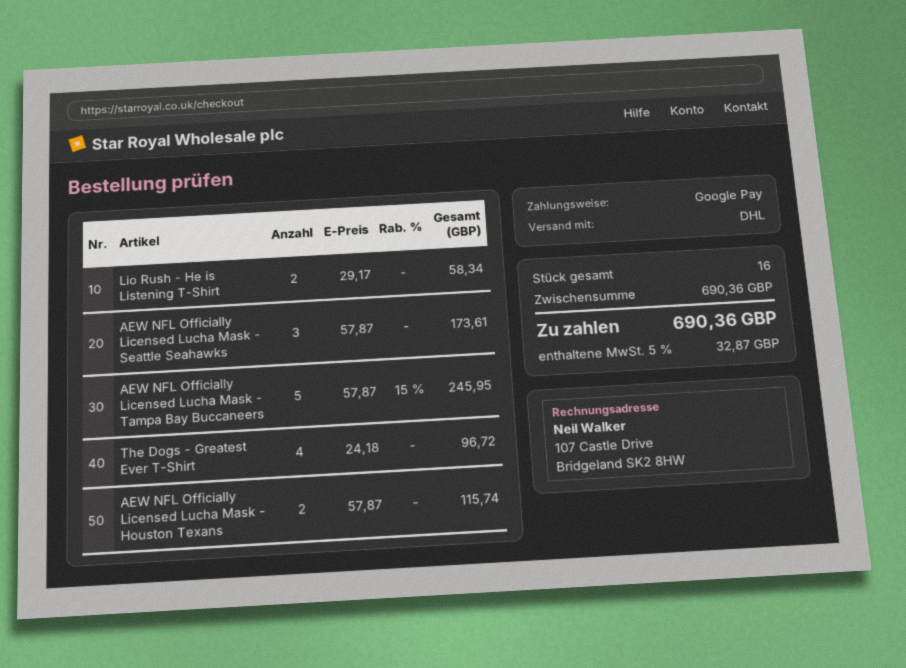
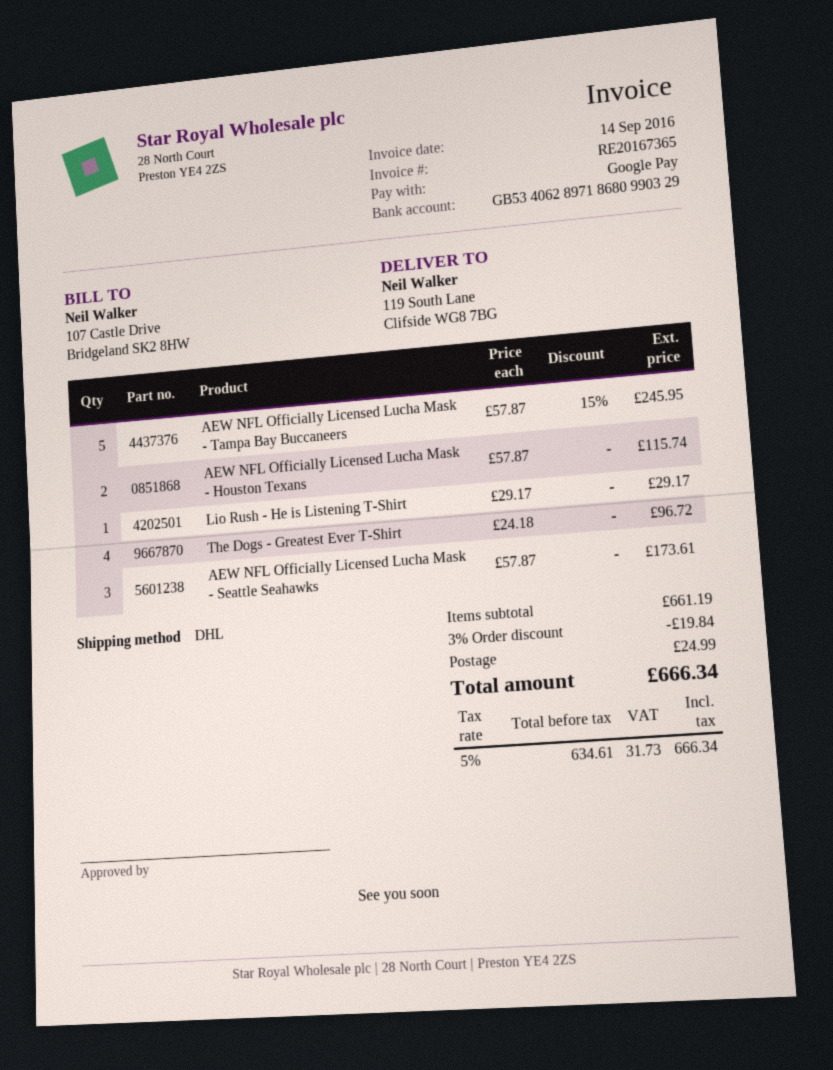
Lio Rush - He is Listening T-Shirt: 2 x 29.17 = 58.34 -> 1 x 29.17 = 29.17
subtotal: 690.36 -> 661.19
discount: none -> 3% = 19.84
shipping: none -> 24.99
tax: 5% = 32.87 -> 5% = 31.73
total: 690.36 -> 666.34

